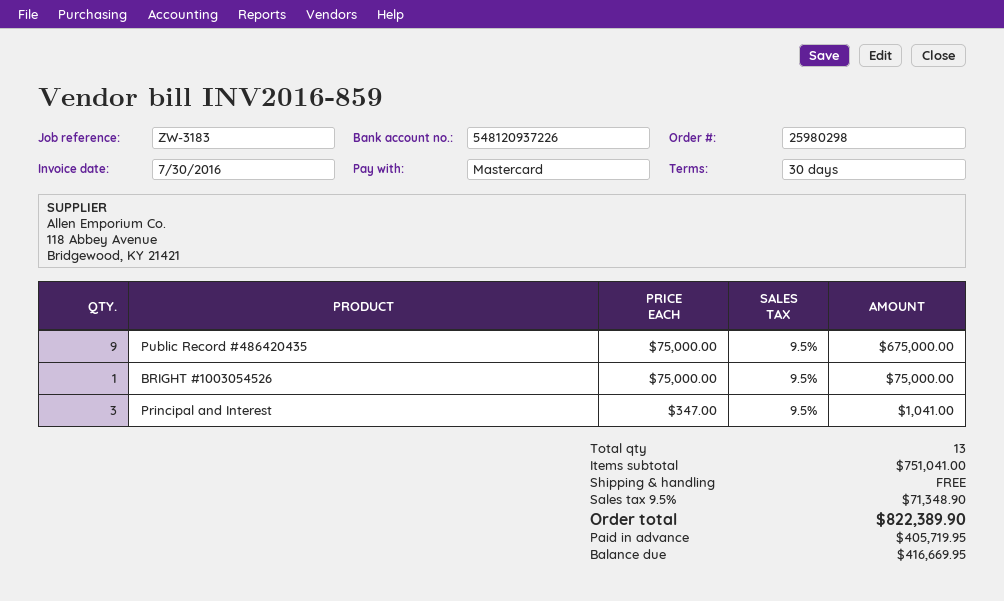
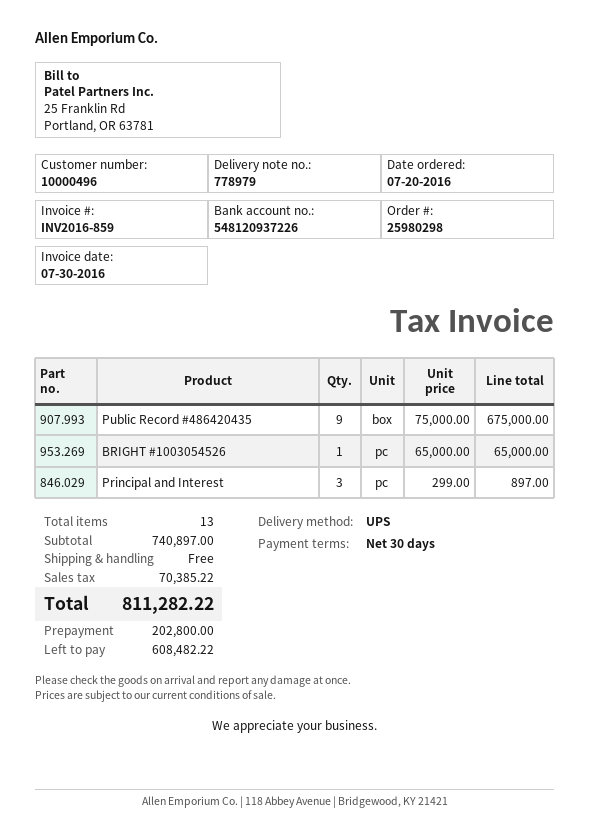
BRIGHT #1003054526: 1 x 75000.00 = 75000.00 -> 1 x 65000.00 = 65000.00
Principal and Interest: 3 x 347.00 = 1041.00 -> 3 x 299.00 = 897.00
subtotal: 751041.00 -> 740897.00
tax: 71348.90 -> 70385.22
total: 822389.90 -> 811282.22
deposit: 405719.95 -> 202800.00
balance: 416669.95 -> 608482.22

